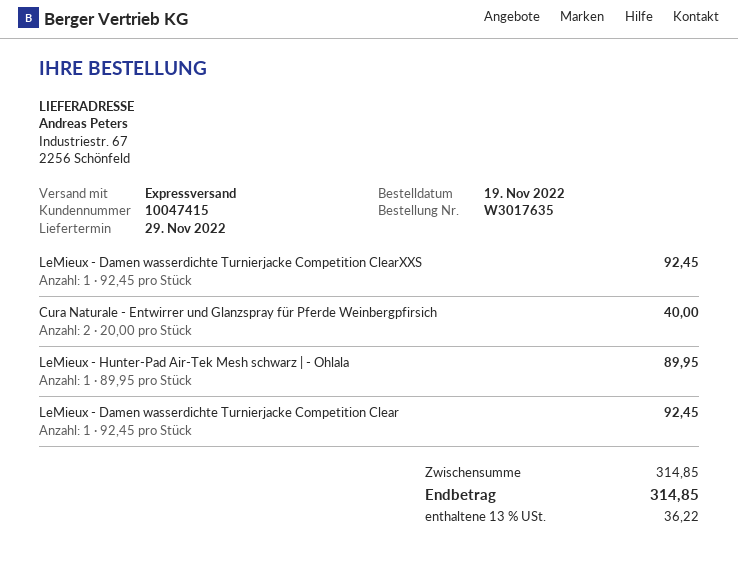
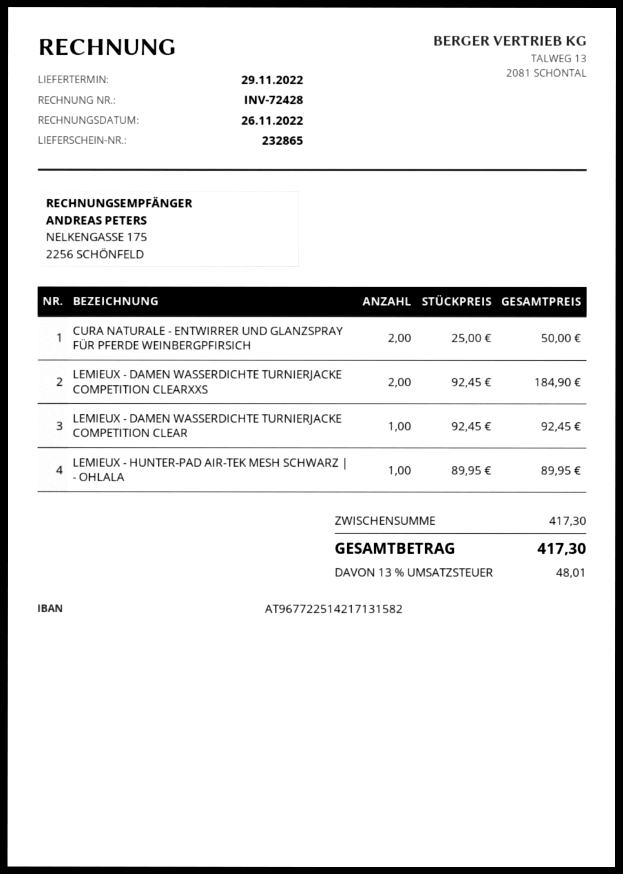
LeMieux - Damen wasserdichte Turnierjacke Competition ClearXXS: 1 x 92.45 = 92.45 -> 2 x 92.45 = 184.90
Cura Naturale - Entwirrer und Glanzspray für Pferde Weinbergpfirsich: 2 x 20.00 = 40.00 -> 2 x 25.00 = 50.00
subtotal: 314.85 -> 417.30
tax: 13% = 36.22 -> 13% = 48.01
total: 314.85 -> 417.30

